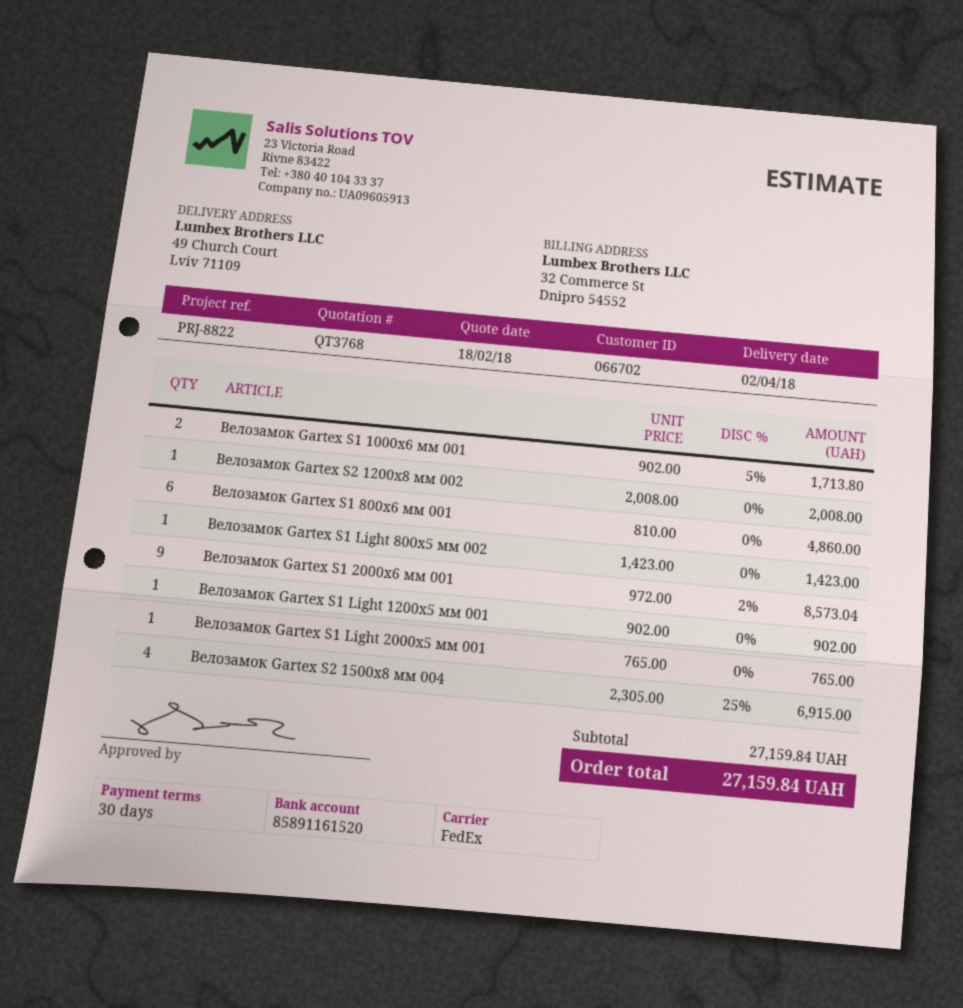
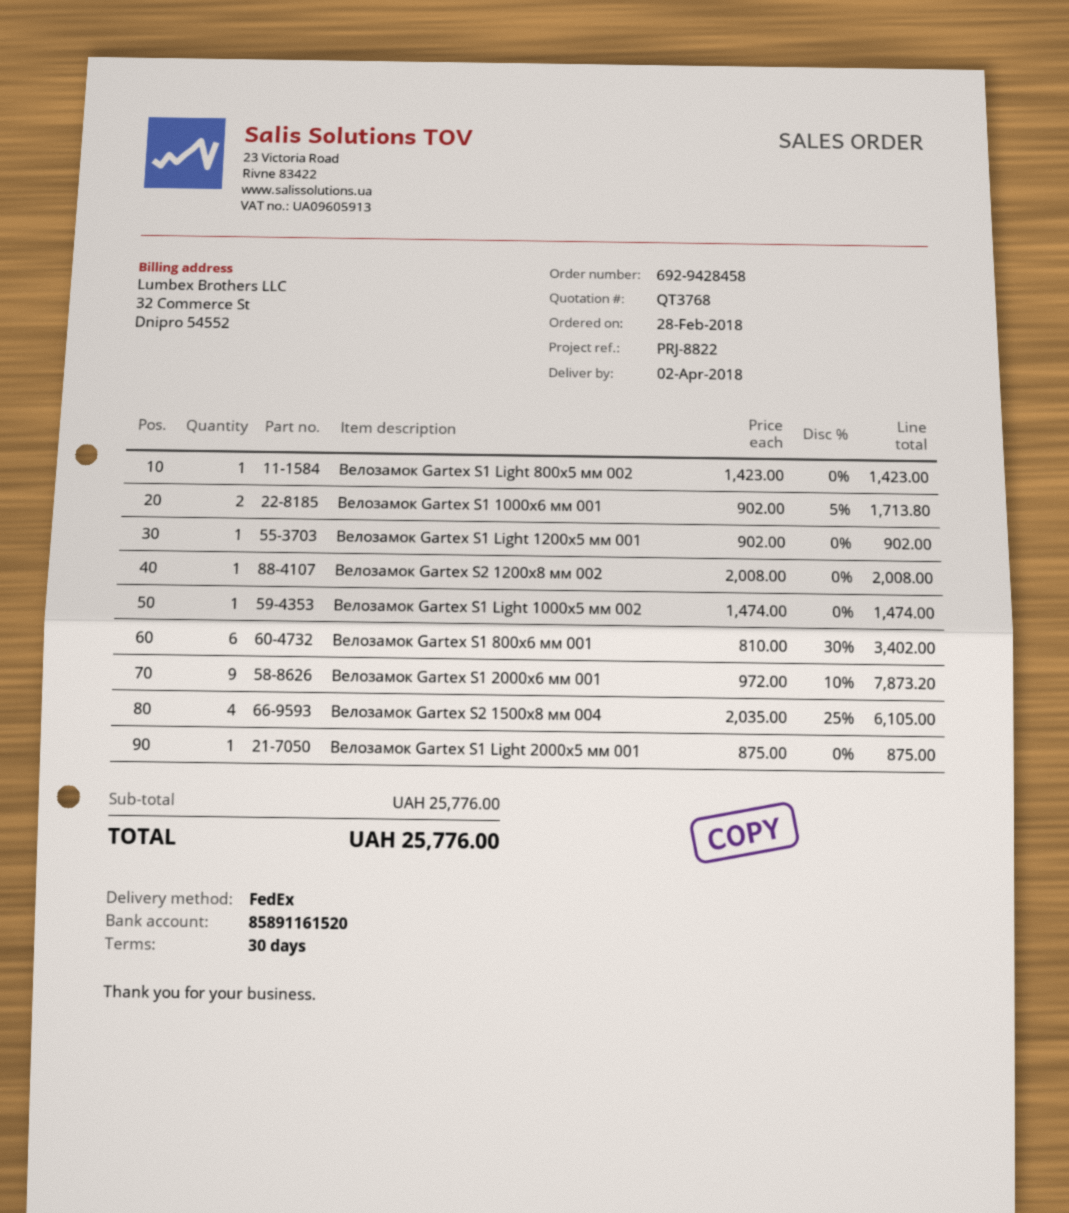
Велозамок Gartex S1 800x6 мм 001: 6 x 810.00 = 4860.00 -> 6 x 810.00 - 30% = 3402.00
Велозамок Gartex S1 2000x6 мм 001: 9 x 972.00 - 2% = 8573.04 -> 9 x 972.00 - 10% = 7873.20
Велозамок Gartex S1 Light 2000x5 мм 001: 1 x 765.00 = 765.00 -> 1 x 875.00 = 875.00
Велозамок Gartex S2 1500x8 мм 004: 4 x 2305.00 - 25% = 6915.00 -> 4 x 2035.00 - 25% = 6105.00
Велозамок Gartex S1 Light 1000x5 мм 002: none -> 1 x 1474.00 = 1474.00
subtotal: 27159.84 -> 25776.00
total: 27159.84 -> 25776.00

